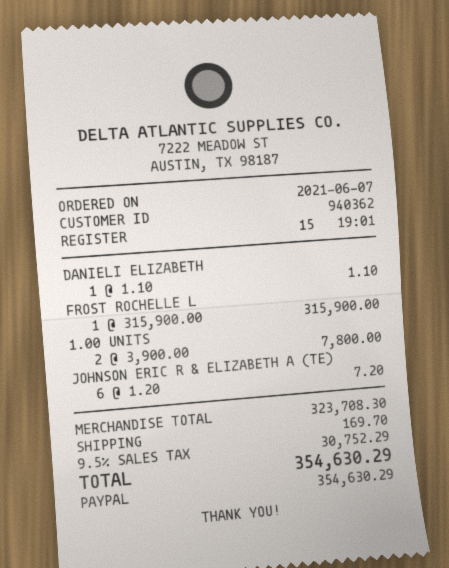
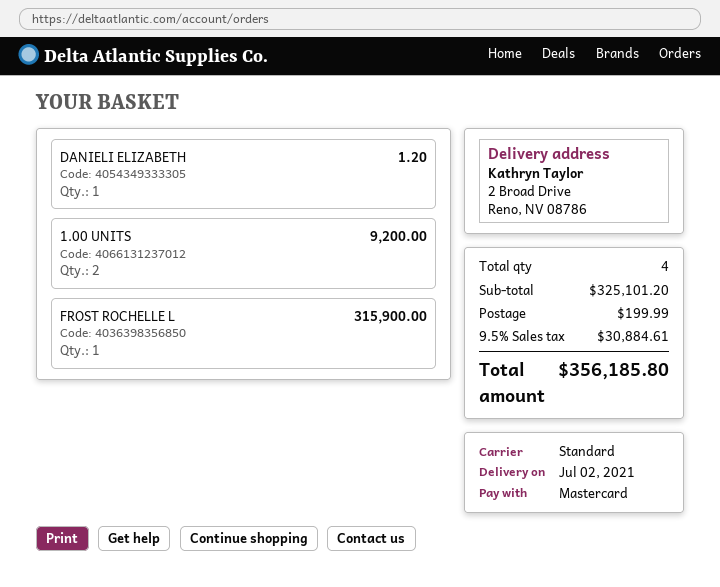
payment method: PayPal -> Mastercard
DANIELI ELIZABETH: 1 for 1.10 -> 1 for 1.20
1.00 UNITS: 2 for 7800.00 -> 2 for 9200.00
JOHNSON ERIC R & ELIZABETH A (TE): 6 for 7.20 -> none
subtotal: 323708.30 -> 325101.20
shipping: 169.70 -> 199.99
tax: 9.5% = 30752.29 -> 9.5% = 30884.61
total: 354630.29 -> 356185.80

